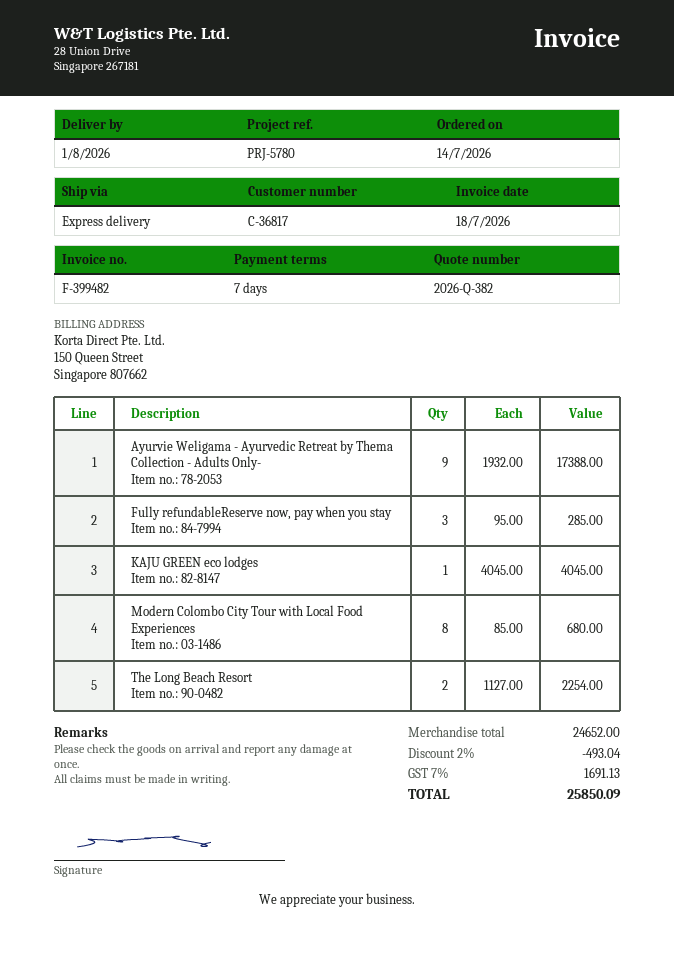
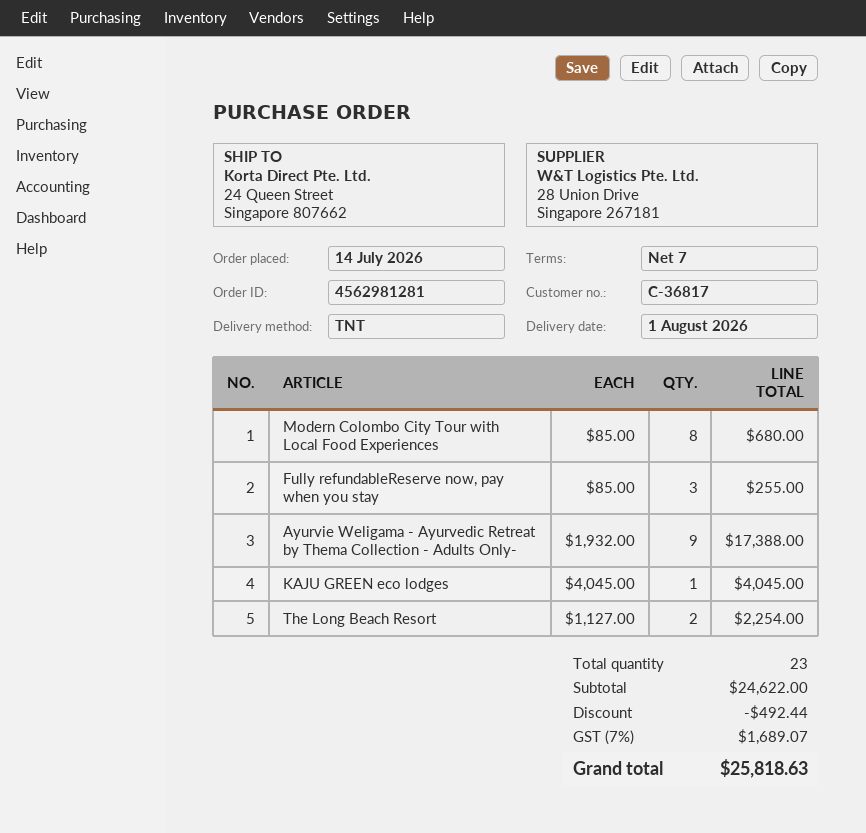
shipping method: express -> TNT
Fully refundableReserve now, pay when you stay: 3 x 95.00 = 285.00 -> 3 x 85.00 = 255.00
subtotal: 24652.00 -> 24622.00
discount: 493.04 -> 492.44
tax: 7% = 1691.13 -> 7% = 1689.07
total: 25850.09 -> 25818.63

